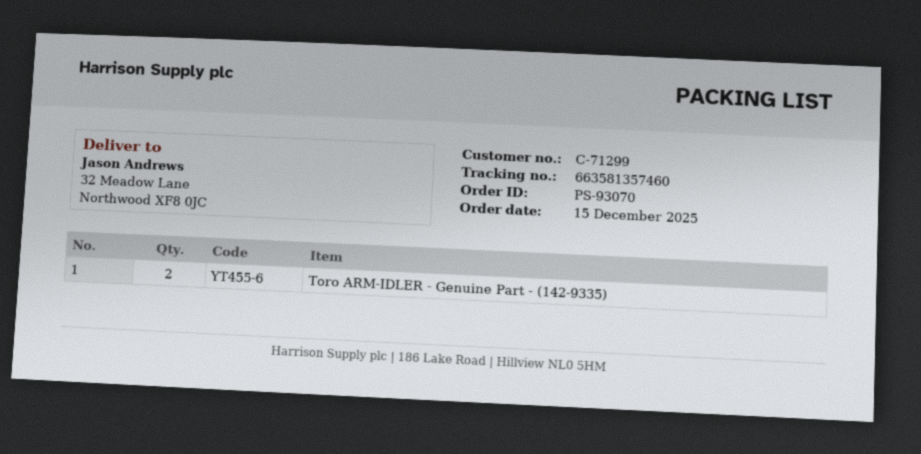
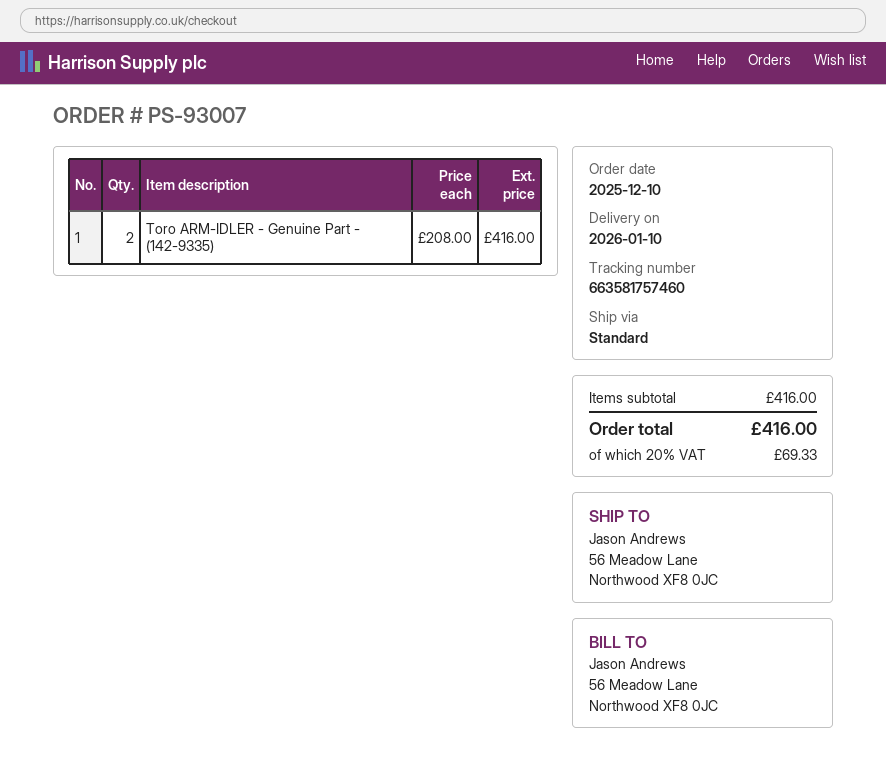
order number: PS-93070 -> PS-93007
order date: 2025-12-15 -> 2025-12-10
tracking number: 663581357460 -> 663581757460
ship to: 32 Meadow Lane, Northwood XF8 0JC -> 56 Meadow Lane, Northwood XF8 0JC

